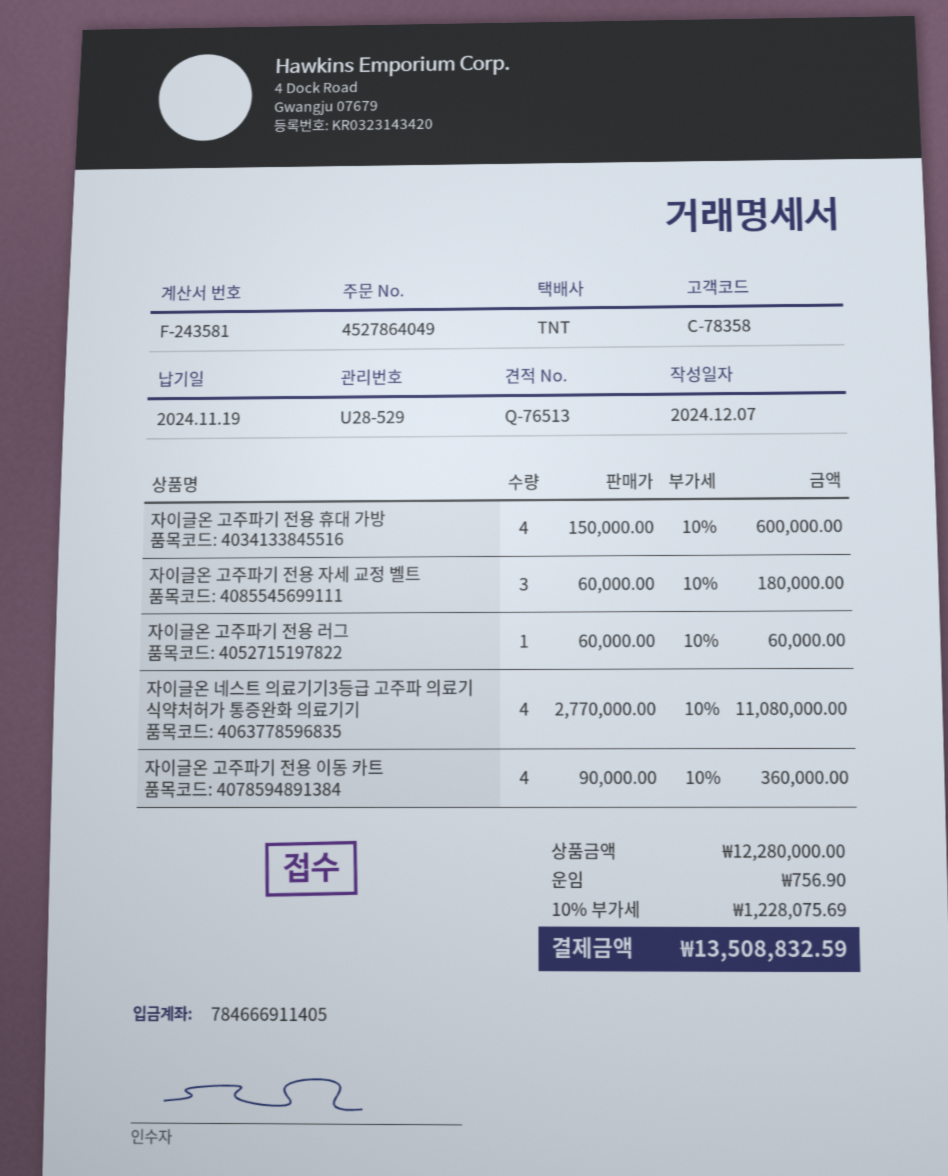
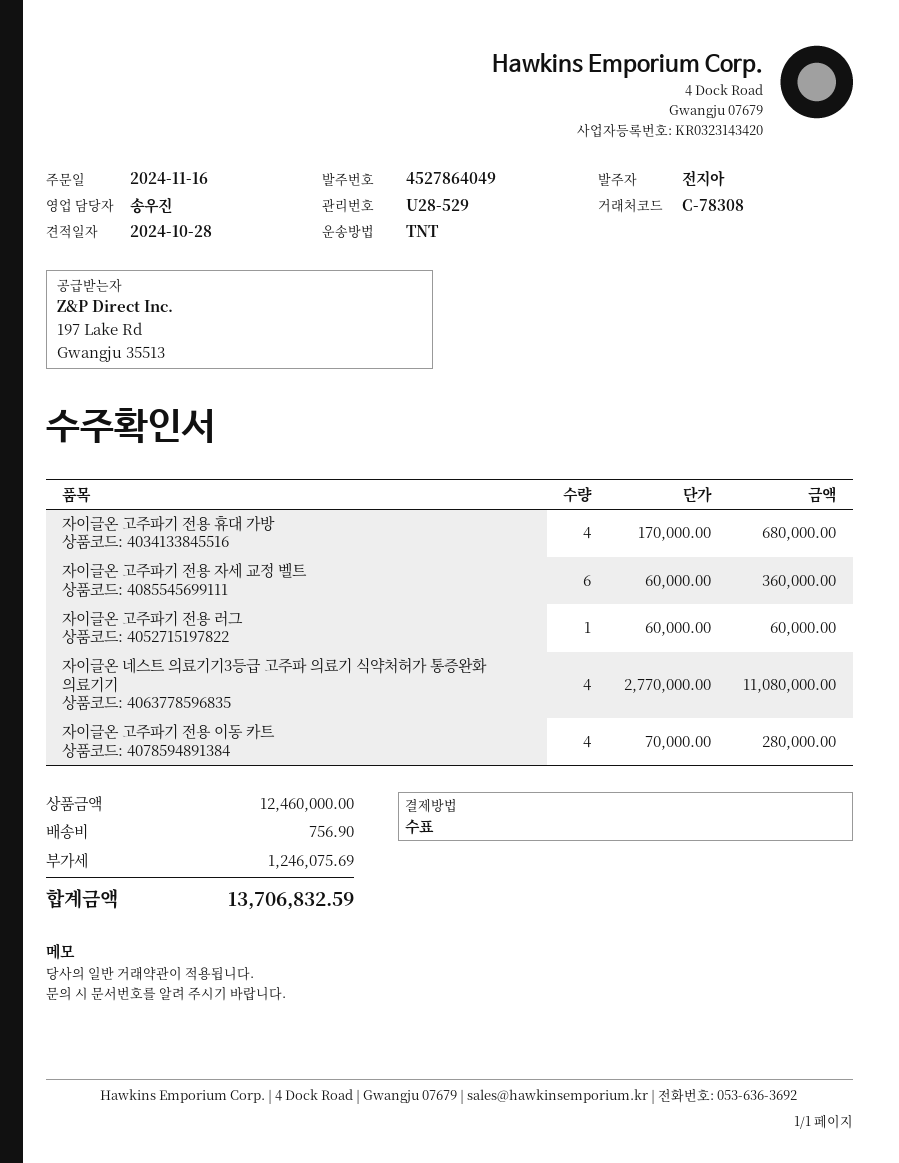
customer number: C-78358 -> C-78308
자이글온 고주파기 전용 휴대 가방: 4 x 150000.00 = 600000.00 -> 4 x 170000.00 = 680000.00
자이글온 고주파기 전용 자세 교정 벨트: 3 x 60000.00 = 180000.00 -> 6 x 60000.00 = 360000.00
자이글온 고주파기 전용 이동 카트: 4 x 90000.00 = 360000.00 -> 4 x 70000.00 = 280000.00
subtotal: 12280000.00 -> 12460000.00
tax: 1228075.69 -> 1246075.69
total: 13508832.59 -> 13706832.59

